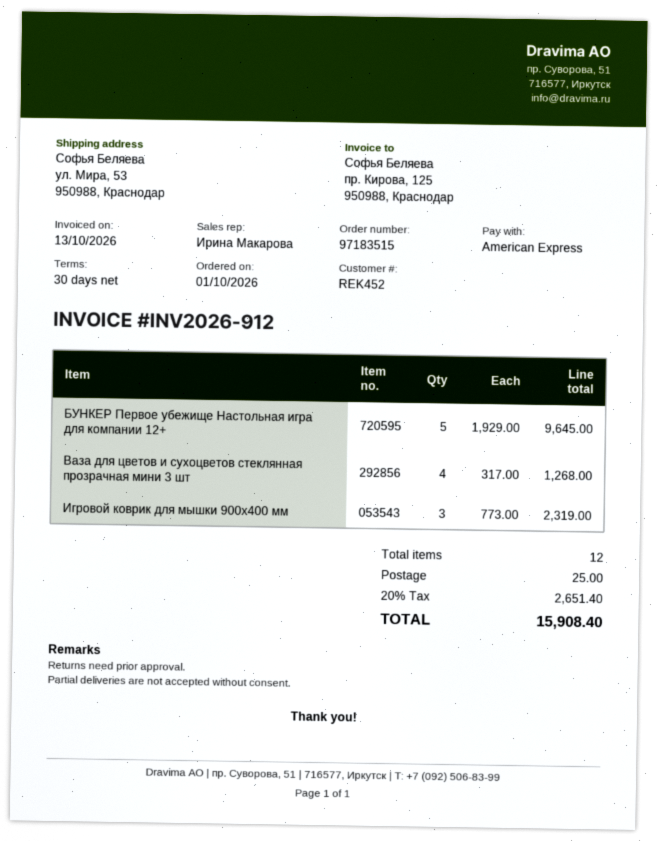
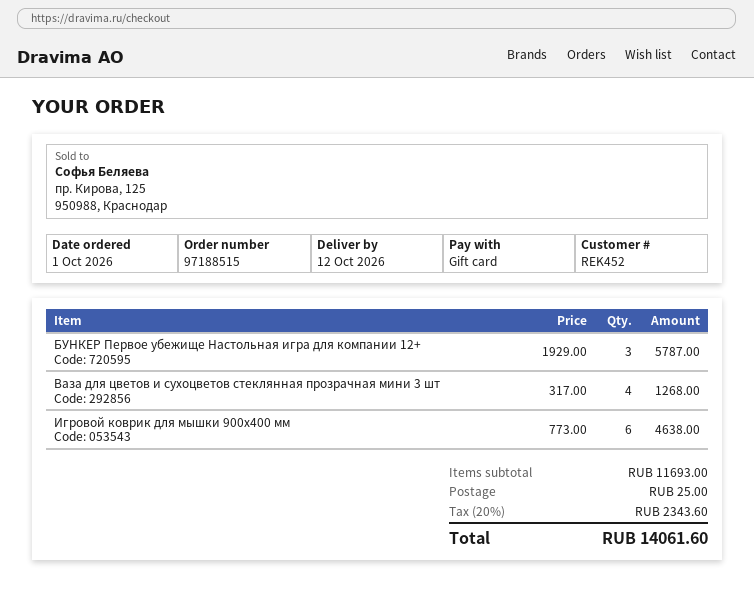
order number: 97183515 -> 97188515
payment method: American Express -> gift card
БУНКЕР Первое убежище Настольная игра для компании 12+: 5 x 1929.00 = 9645.00 -> 3 x 1929.00 = 5787.00
Игровой коврик для мышки 900х400 мм: 3 x 773.00 = 2319.00 -> 6 x 773.00 = 4638.00
tax: 20% = 2651.40 -> 20% = 2343.60
total: 15908.40 -> 14061.60

